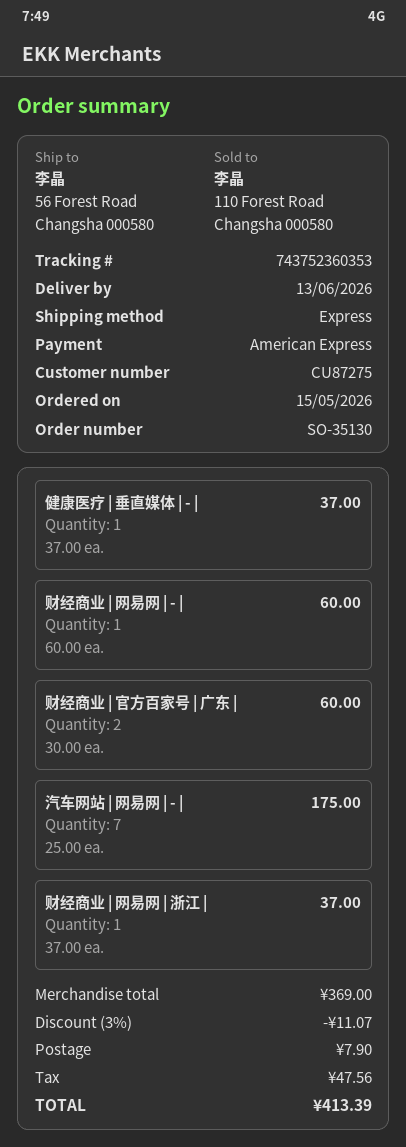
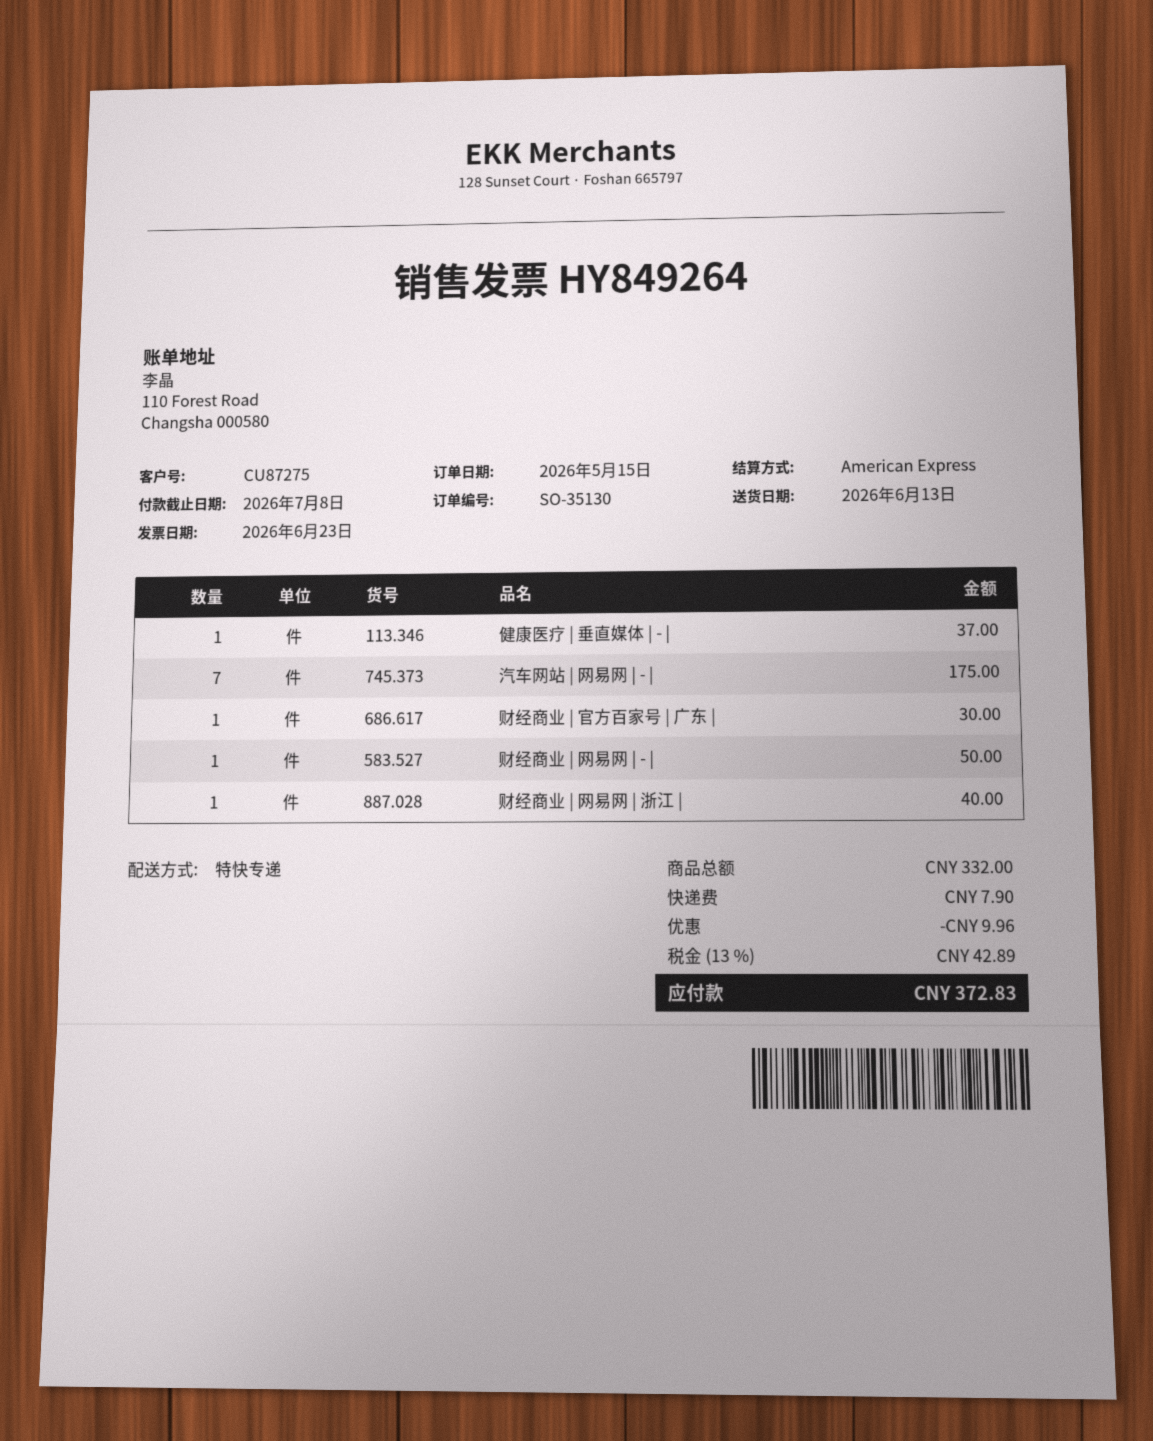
财经商业 | 网易网 | - |: 1 for 60.00 -> 1 for 50.00
财经商业 | 官方百家号 | 广东 |: 2 for 60.00 -> 1 for 30.00
财经商业 | 网易网 | 浙江 |: 1 for 37.00 -> 1 for 40.00
subtotal: 369.00 -> 332.00
discount: 11.07 -> 9.96
tax: 47.56 -> 42.89
total: 413.39 -> 372.83

